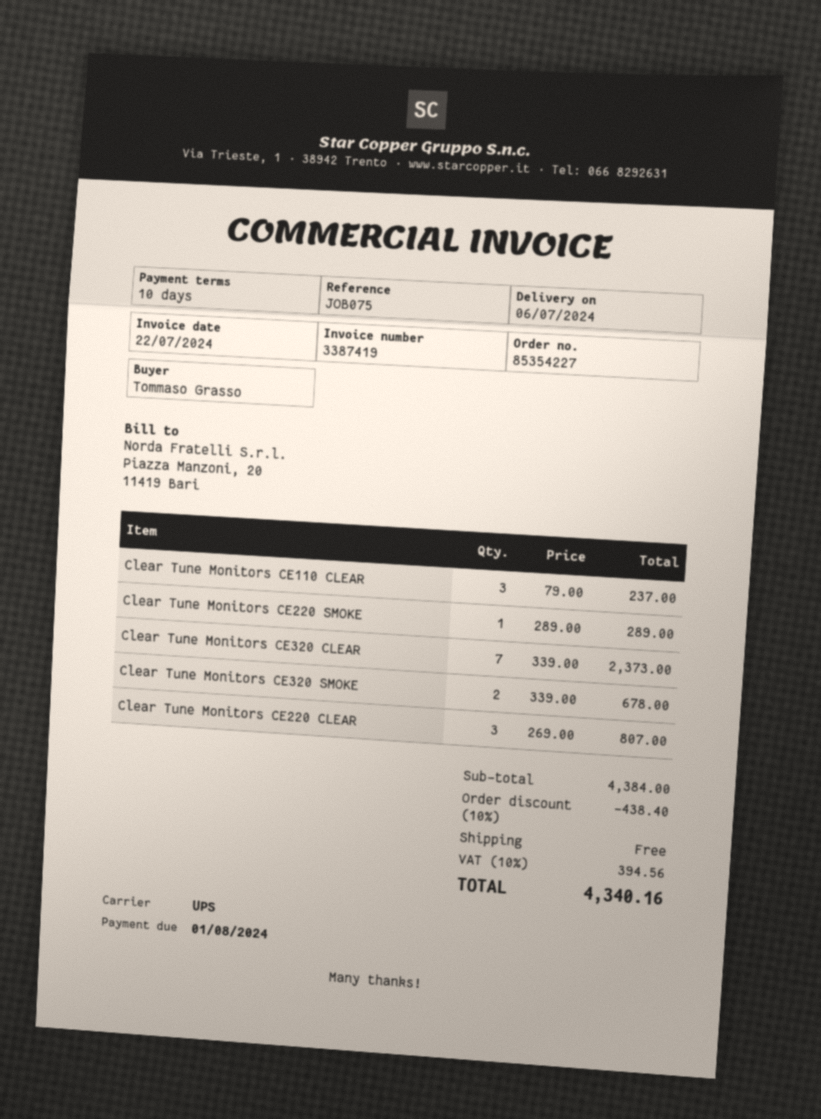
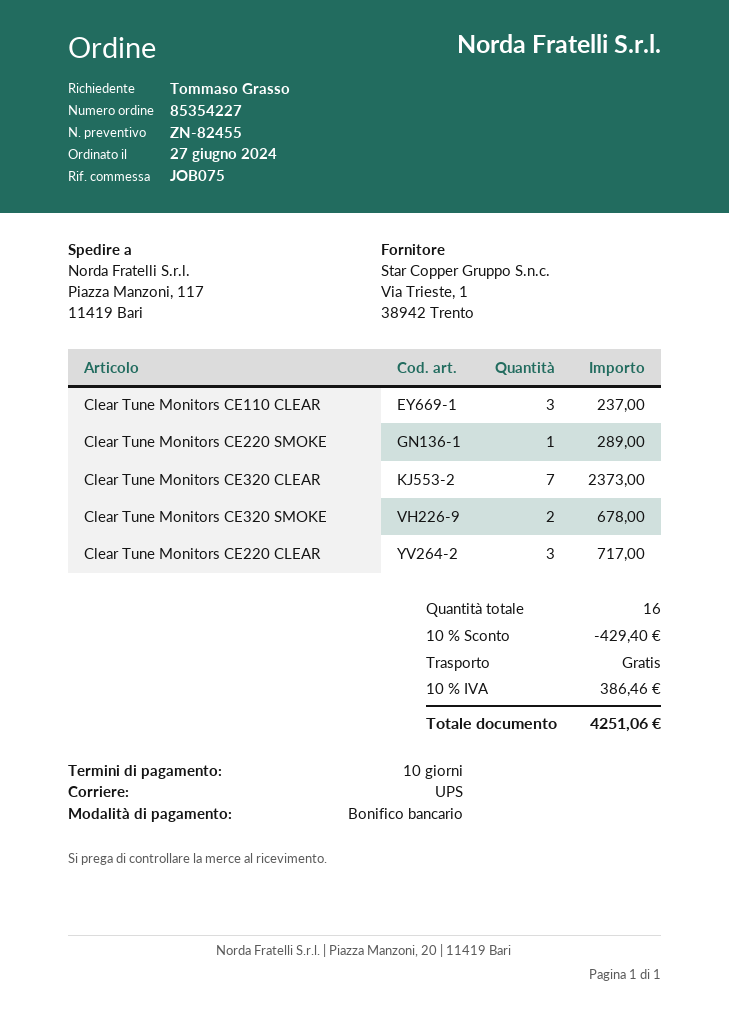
Clear Tune Monitors CE220 CLEAR: 3 for 807.00 -> 3 for 717.00
discount: 10% = 438.40 -> 10% = 429.40
tax: 10% = 394.56 -> 10% = 386.46
total: 4340.16 -> 4251.06

